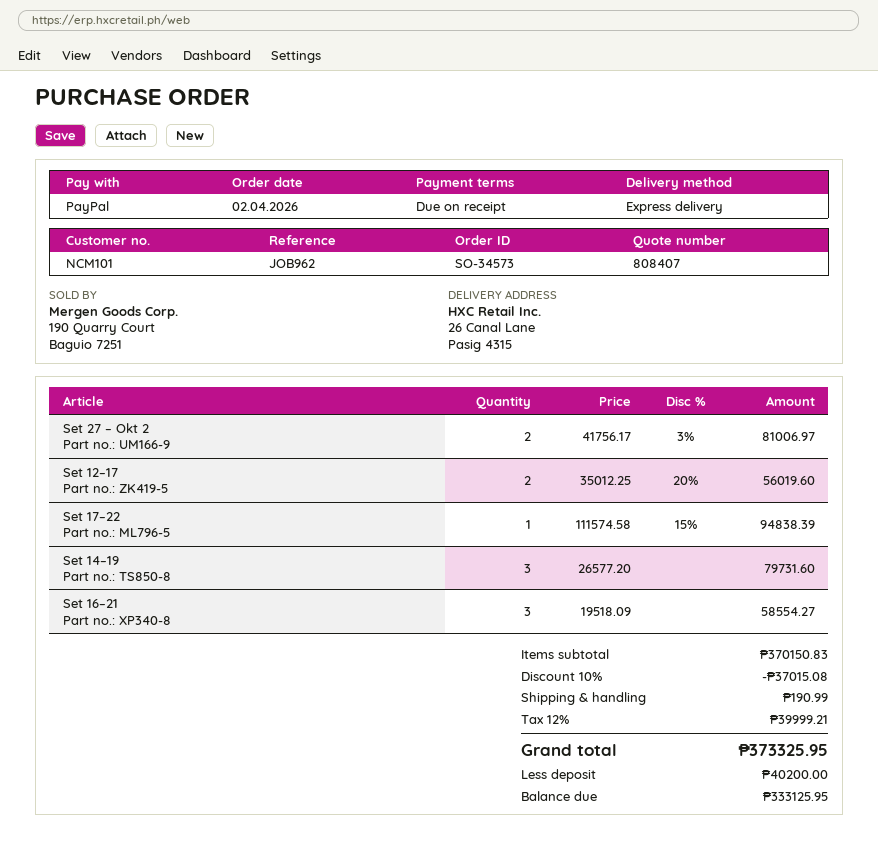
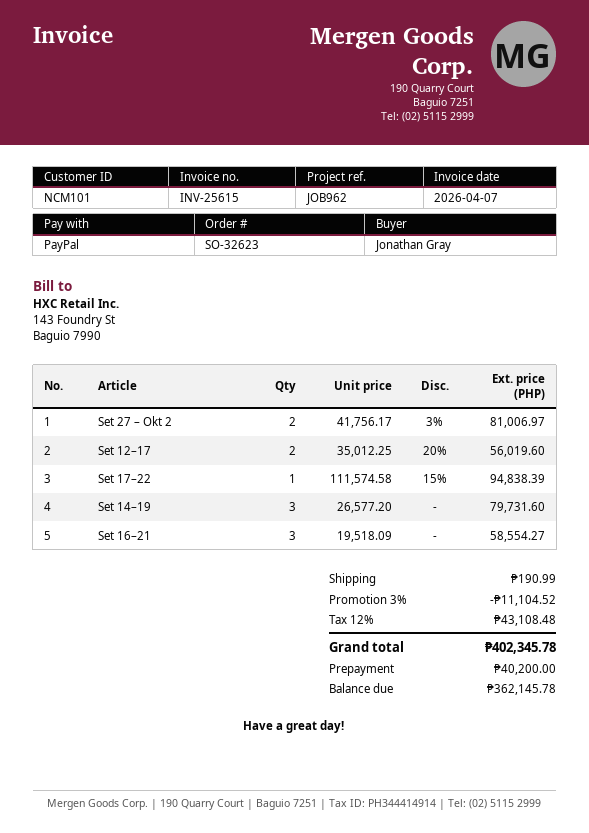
order number: SO-34573 -> SO-32623
discount: 10% = 37015.08 -> 3% = 11104.52
tax: 12% = 39999.21 -> 12% = 43108.48
total: 373325.95 -> 402345.78
balance: 333125.95 -> 362145.78

